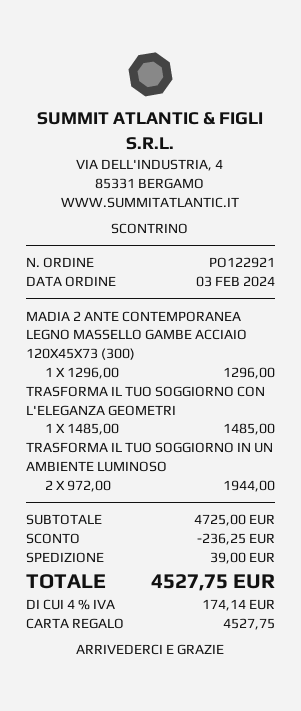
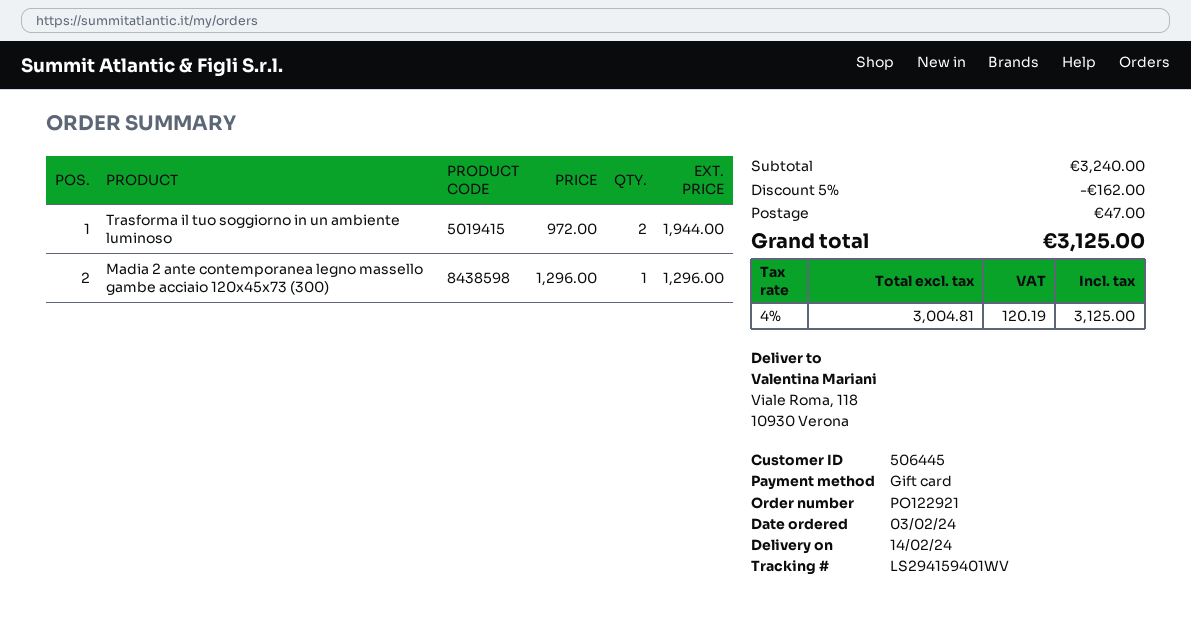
TRASFORMA IL TUO SOGGIORNO CON L'ELEGANZA GEOMETRI: 1 x 1485.00 = 1485.00 -> none
subtotal: 4725.00 -> 3240.00
discount: 236.25 -> 162.00
shipping: 39.00 -> 47.00
tax: 4% = 174.14 -> 4% = 120.19
total: 4527.75 -> 3125.00

